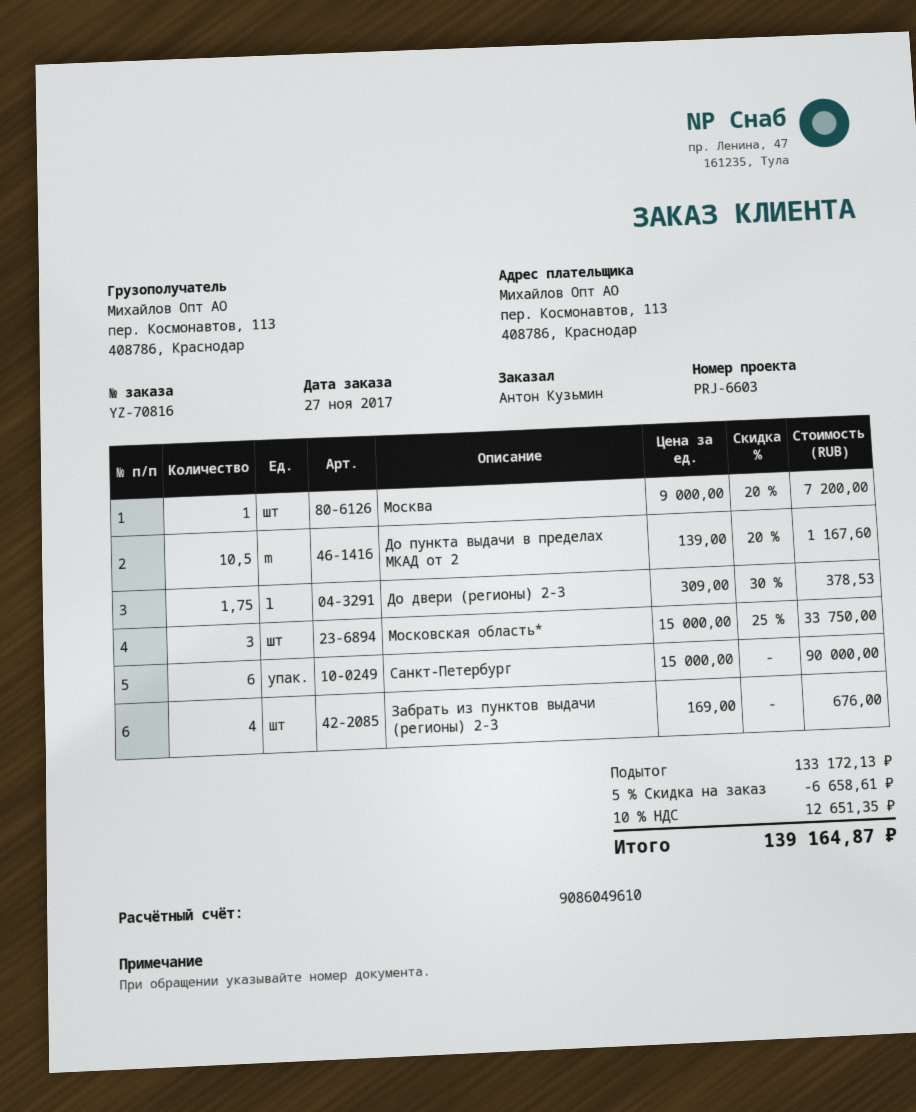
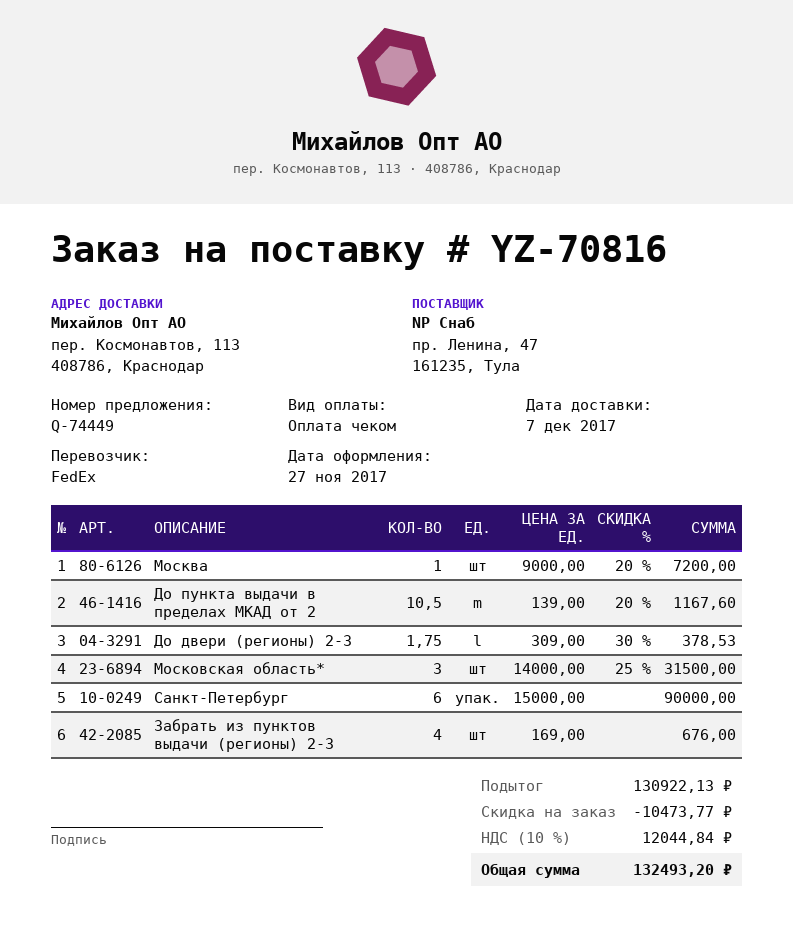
Московская область*: 3 x 15000.00 - 25% = 33750.00 -> 3 x 14000.00 - 25% = 31500.00
subtotal: 133172.13 -> 130922.13
discount: 6658.61 -> 10473.77
tax: 10% = 12651.35 -> 10% = 12044.84
total: 139164.87 -> 132493.20

